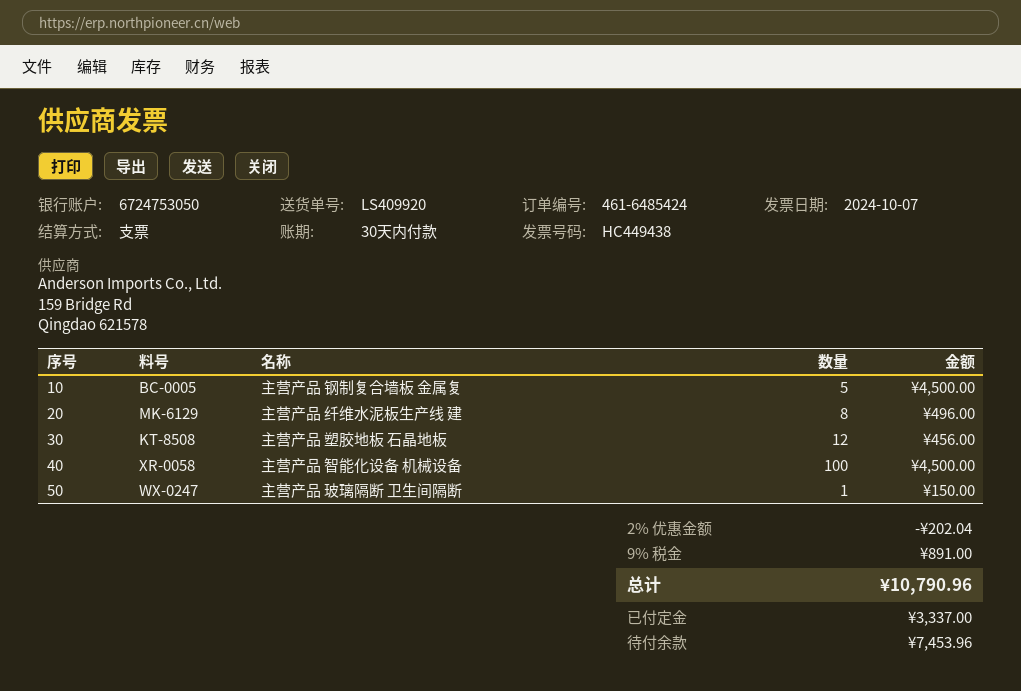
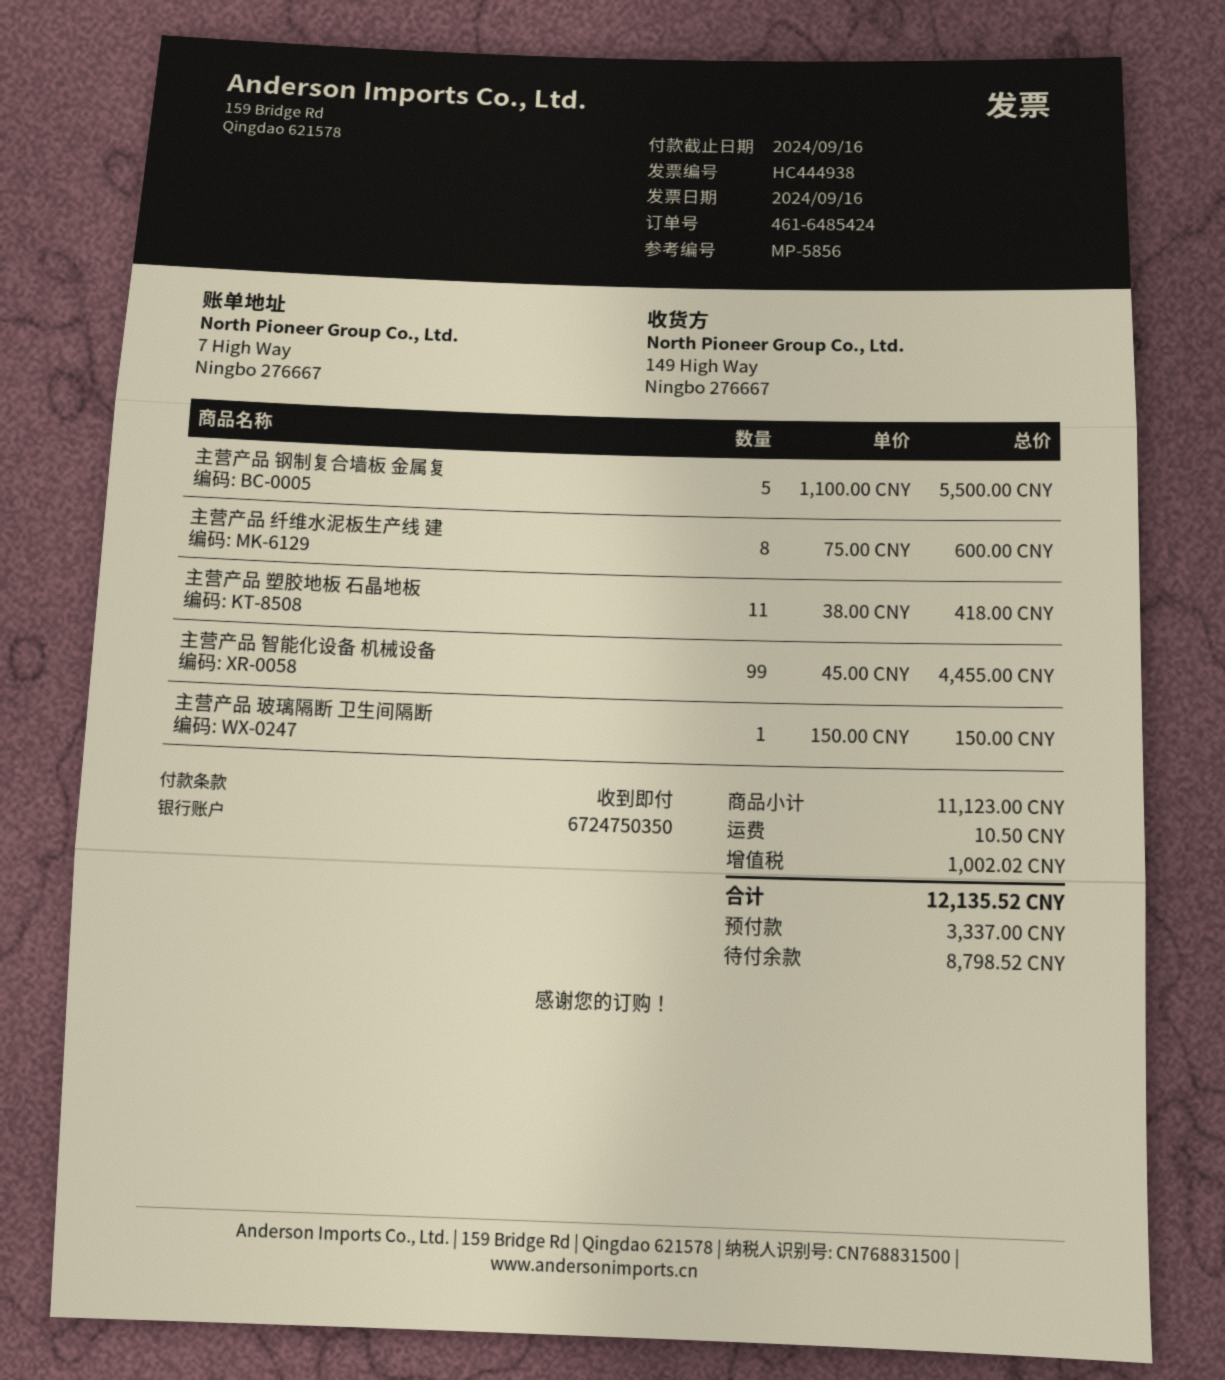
invoice number: HC449438 -> HC444938
invoice date: 2024-10-07 -> 2024-09-16
payment terms: 30 days -> on receipt
bank account: 6724753050 -> 6724750350
主营产品 钢制复合墙板 金属复: 5 for 4500.00 -> 5 for 5500.00
主营产品 纤维水泥板生产线 建: 8 for 496.00 -> 8 for 600.00
主营产品 塑胶地板 石晶地板: 12 for 456.00 -> 11 for 418.00
主营产品 智能化设备 机械设备: 100 for 4500.00 -> 99 for 4455.00
discount: 2% = 202.04 -> none
shipping: none -> 10.50
tax: 891.00 -> 1002.02
total: 10790.96 -> 12135.52
balance: 7453.96 -> 8798.52

